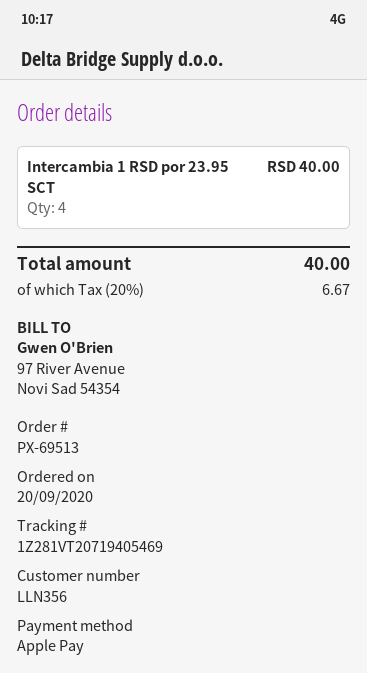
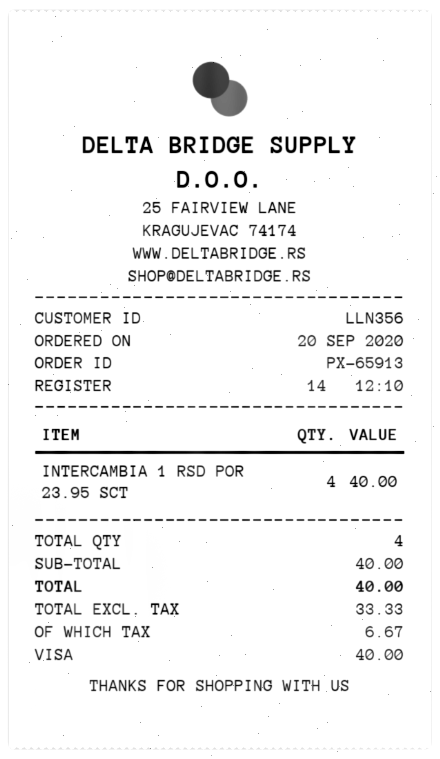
order number: PX-69513 -> PX-65913
payment method: Apple Pay -> Visa

